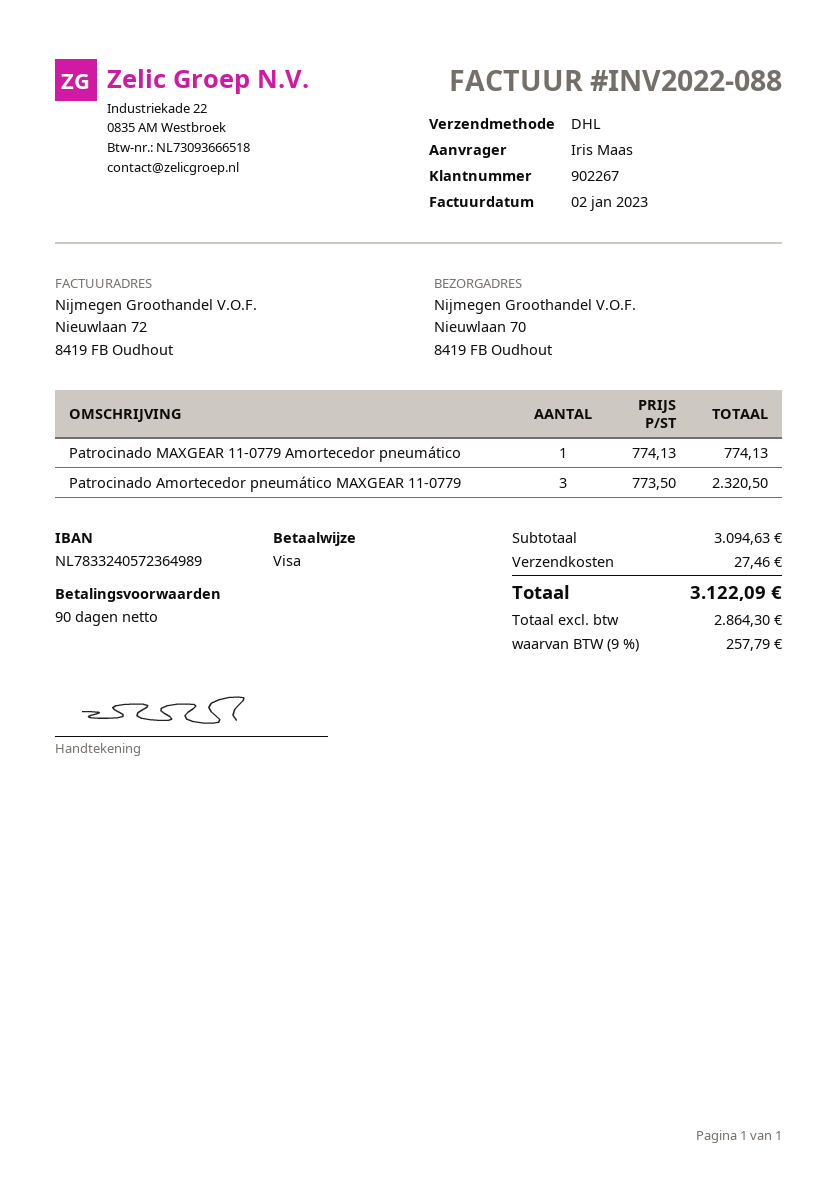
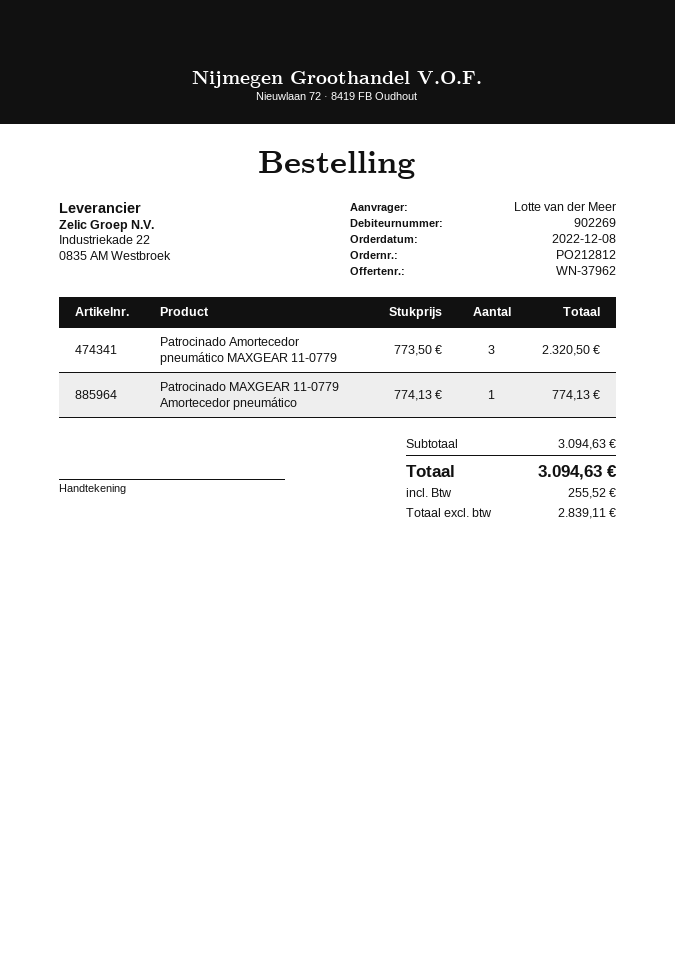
customer number: 902267 -> 902269
ordered by: Iris Maas -> Lotte van der Meer
shipping: 27.46 -> none
net: 2864.30 -> 2839.11
tax: 257.79 -> 255.52
total: 3122.09 -> 3094.63

